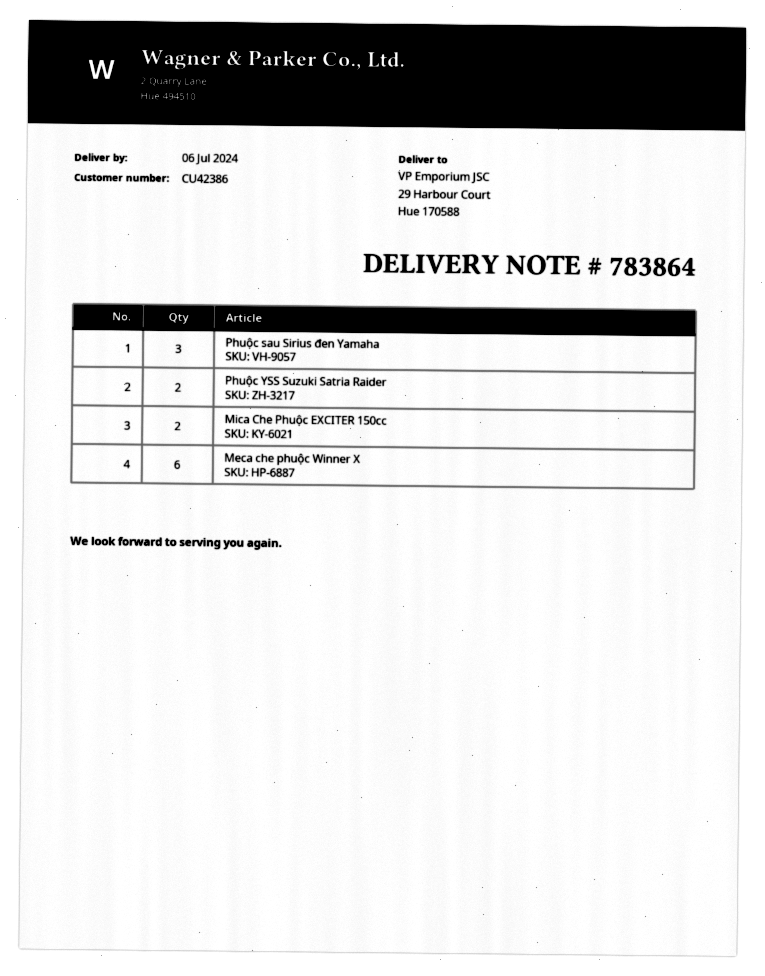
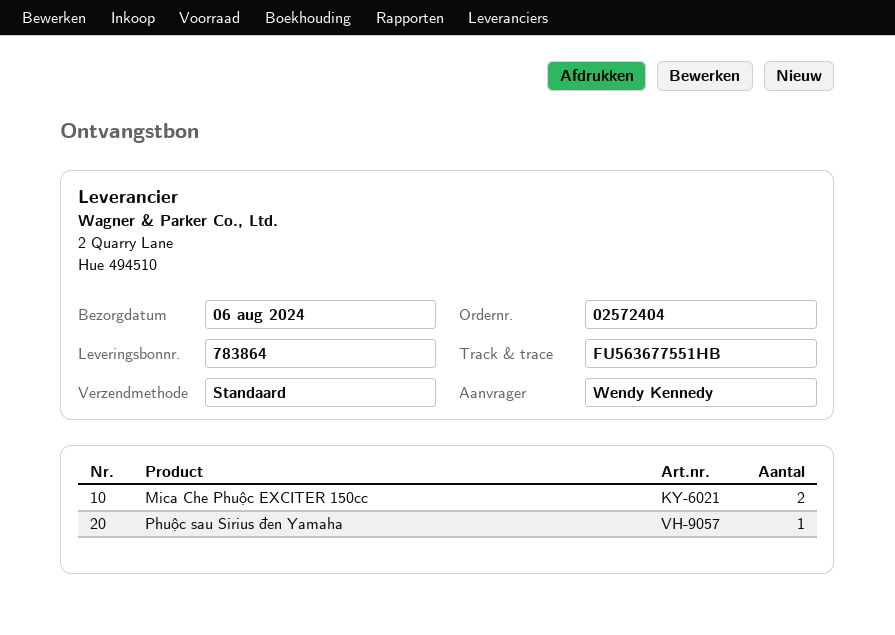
delivery date: 2024-07-06 -> 2024-08-06
Phuộc sau Sirius đen Yamaha: 3 -> 1
Phuộc YSS Suzuki Satria Raider: 2 -> none
Meca che phuộc Winner X: 6 -> none

